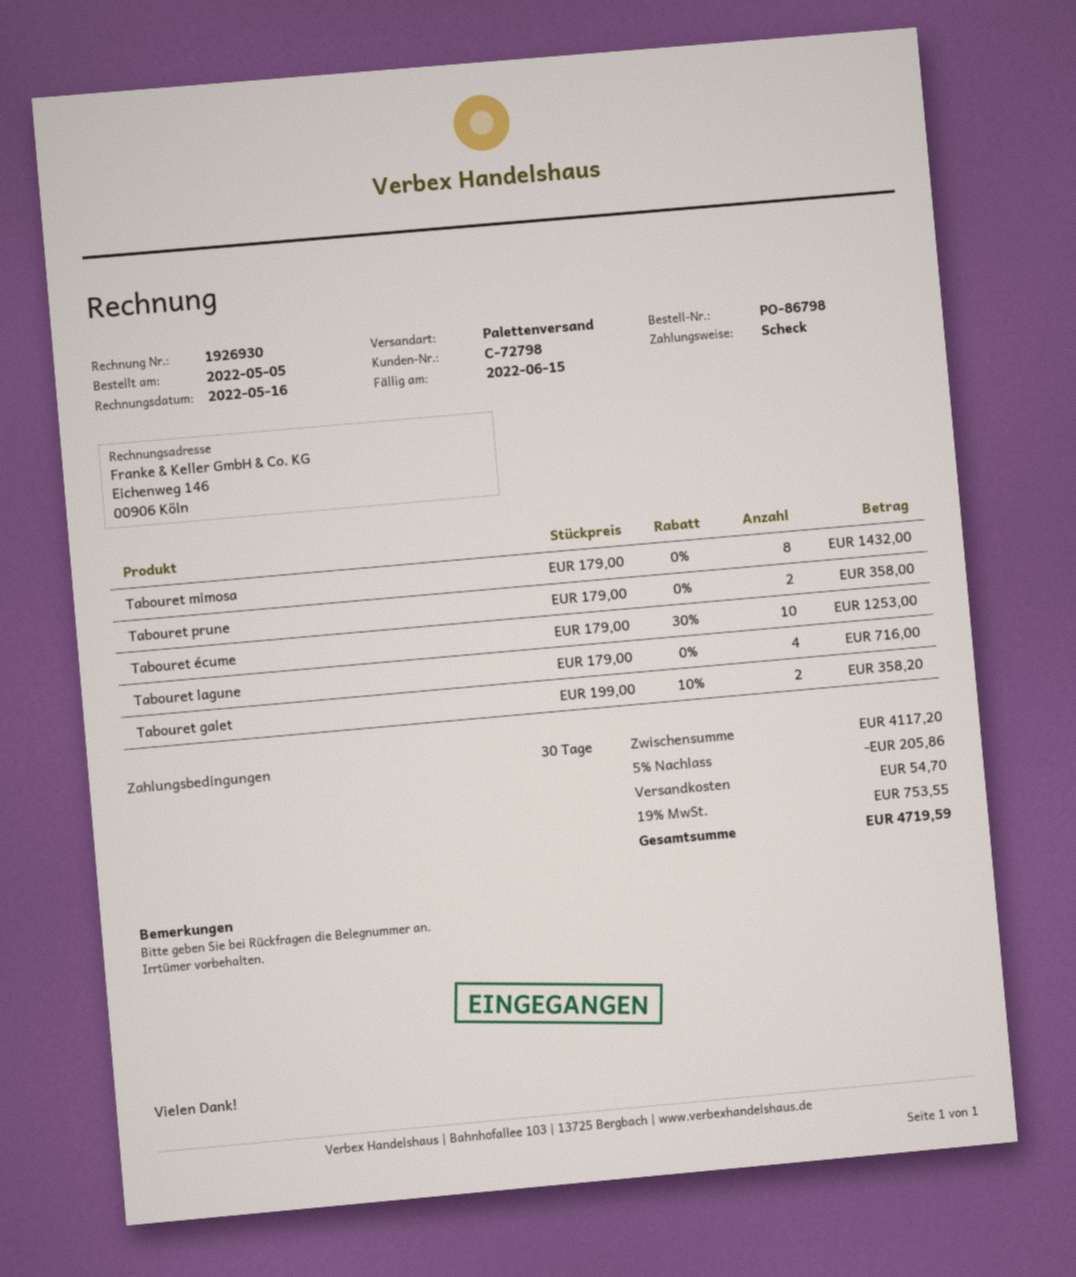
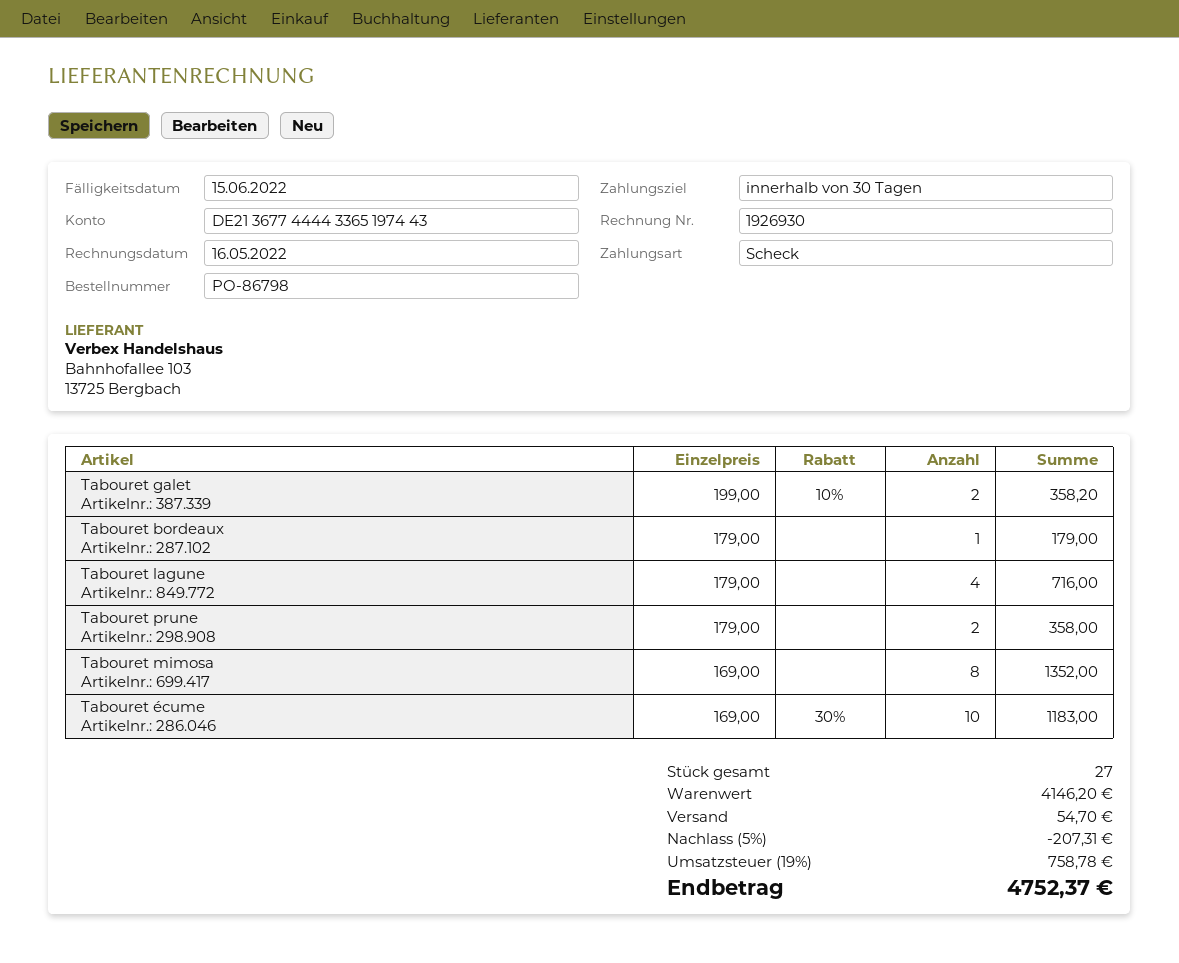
Tabouret mimosa: 8 x 179.00 = 1432.00 -> 8 x 169.00 = 1352.00
Tabouret écume: 10 x 179.00 - 30% = 1253.00 -> 10 x 169.00 - 30% = 1183.00
Tabouret bordeaux: none -> 1 x 179.00 = 179.00
subtotal: 4117.20 -> 4146.20
discount: 5% = 205.86 -> 5% = 207.31
tax: 19% = 753.55 -> 19% = 758.78
total: 4719.59 -> 4752.37

